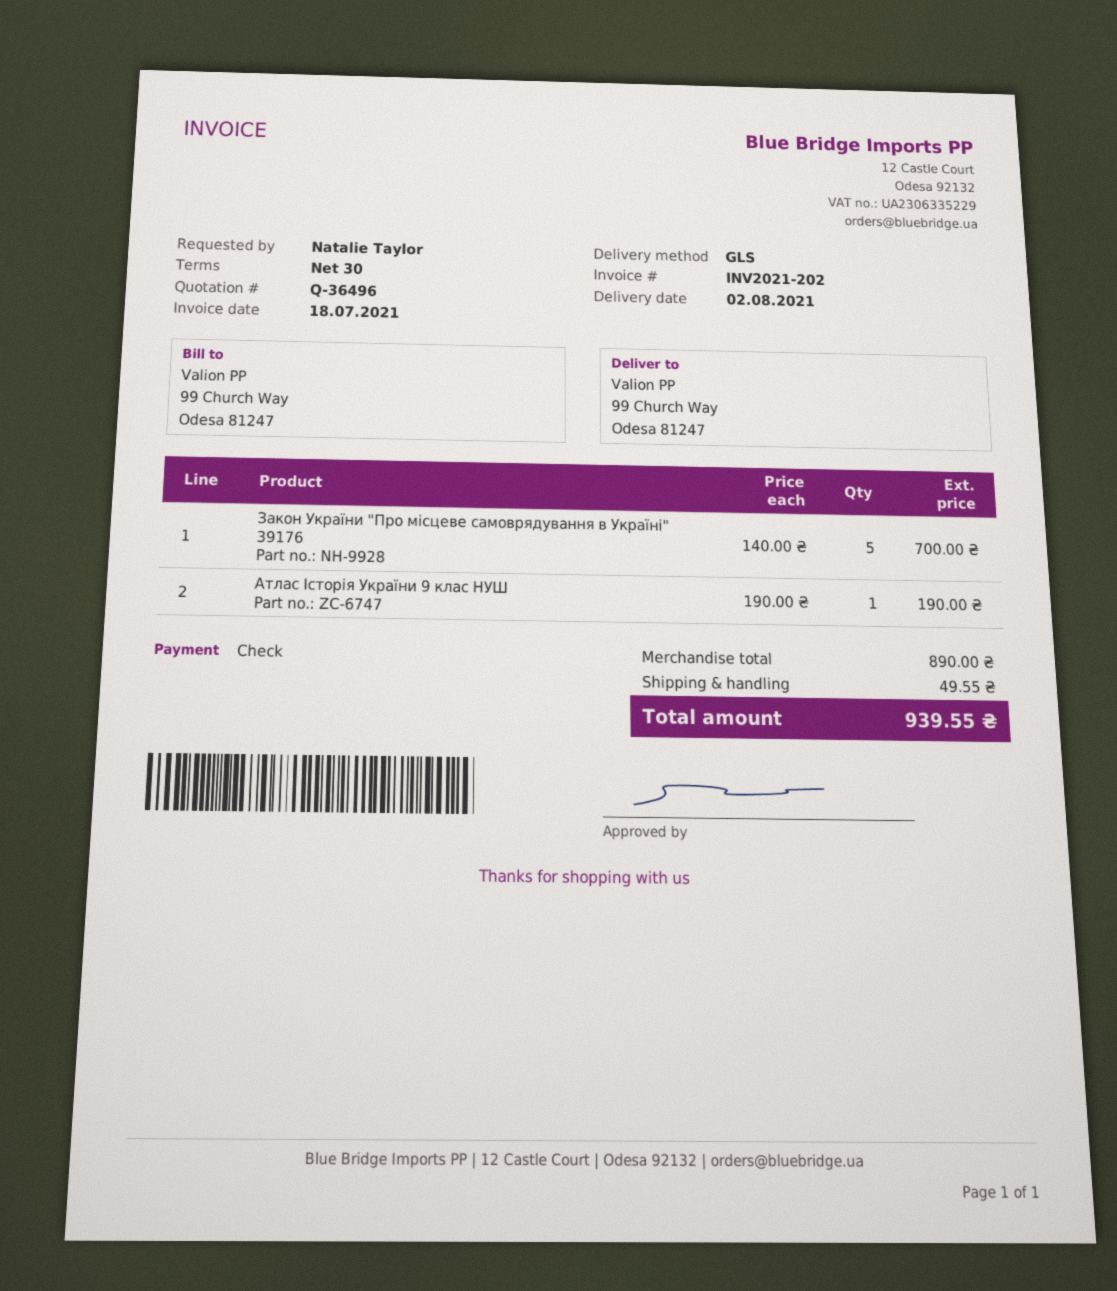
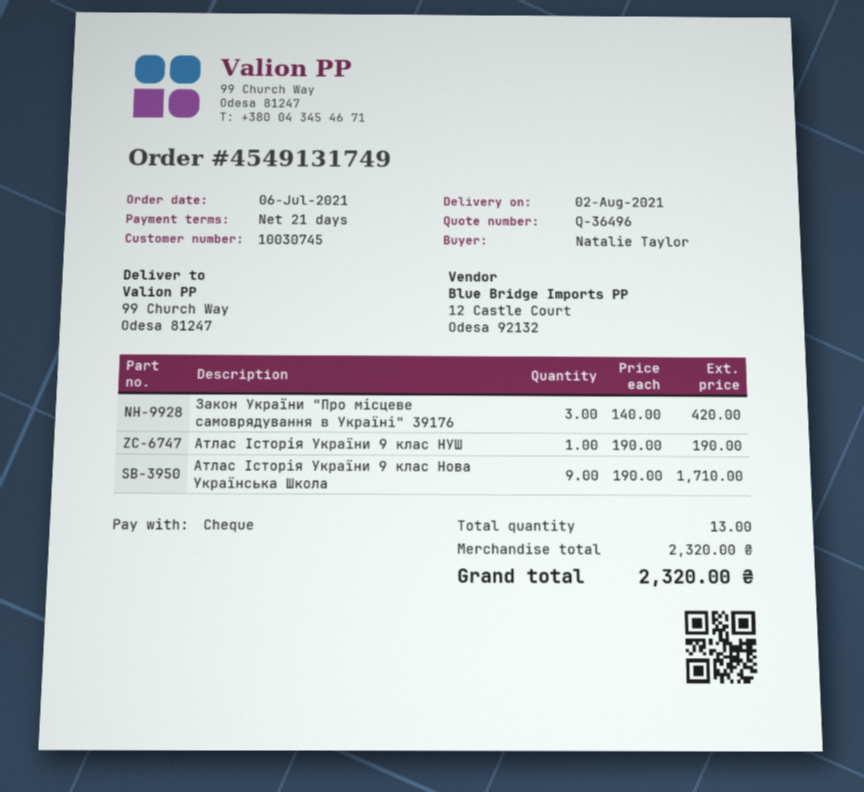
payment terms: 30 days -> 21 days
Закон України "Про місцеве самоврядування в Україні" 39176: 5 x 140.00 = 700.00 -> 3 x 140.00 = 420.00
Атлас Історія України 9 клас Нова Українська Школа: none -> 9 x 190.00 = 1710.00
subtotal: 890.00 -> 2320.00
shipping: 49.55 -> none
total: 939.55 -> 2320.00

